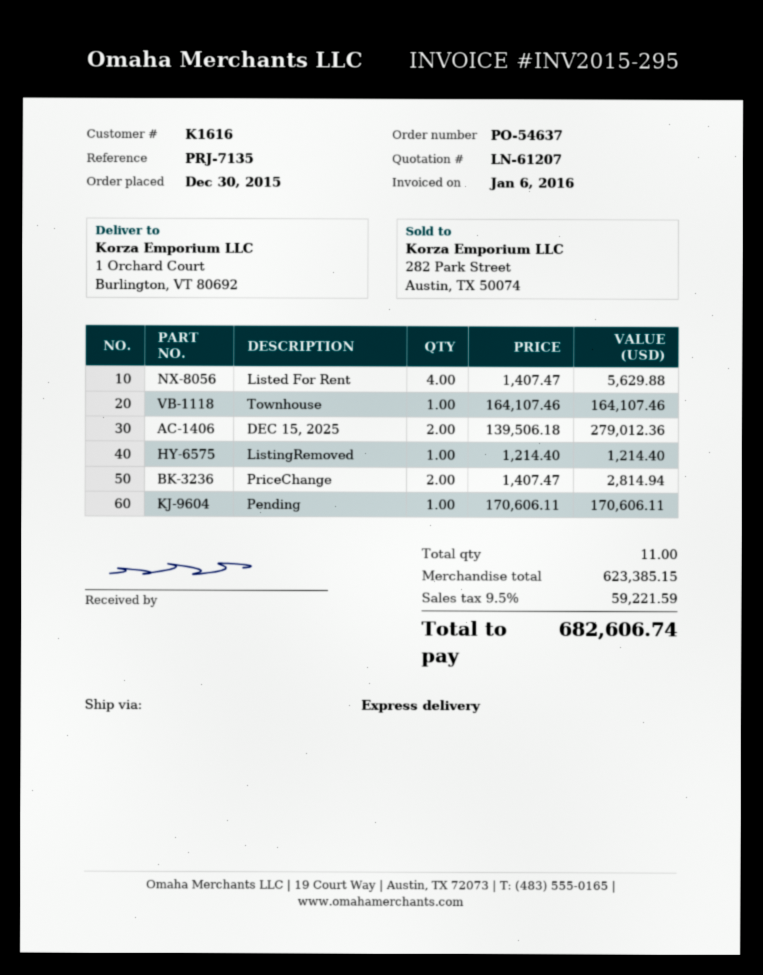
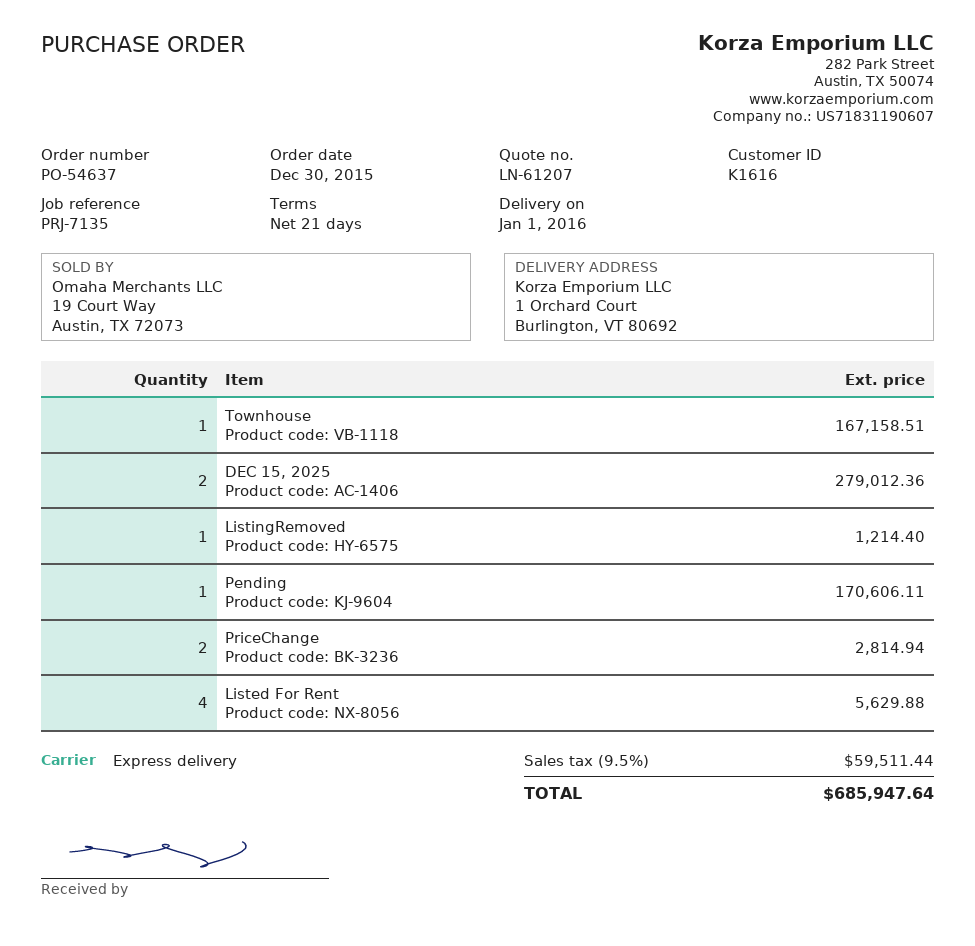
Townhouse: 1 for 164107.46 -> 1 for 167158.51
tax: 9.5% = 59221.59 -> 9.5% = 59511.44
total: 682606.74 -> 685947.64

